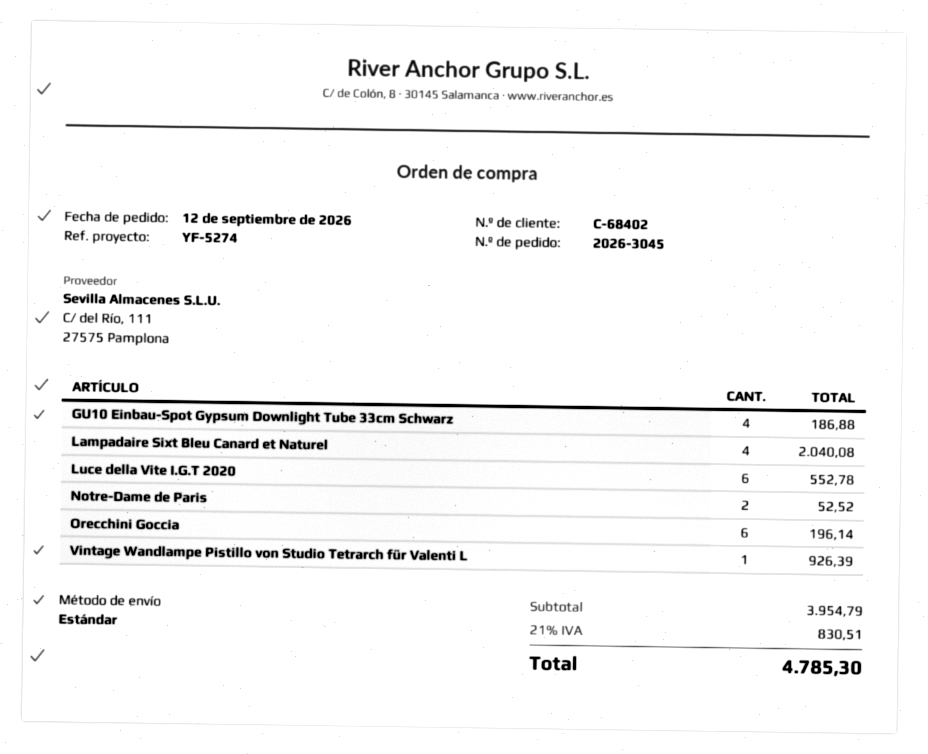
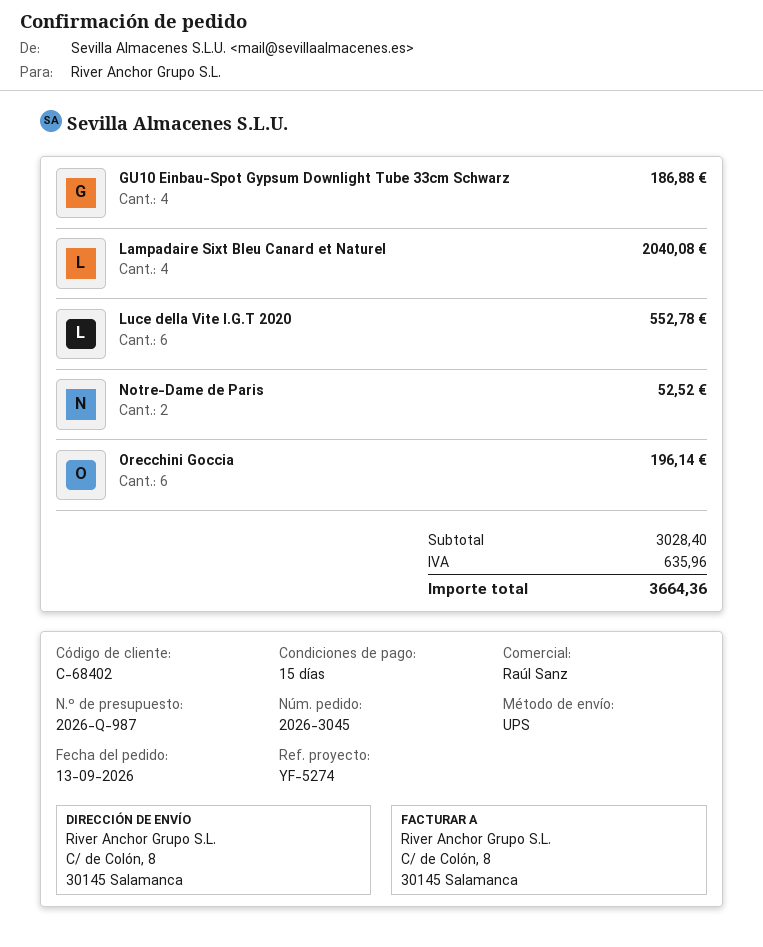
order date: 2026-09-12 -> 2026-09-13
shipping method: standard -> UPS
Vintage Wandlampe Pistillo von Studio Tetrarch für Valenti L: 1 for 926.39 -> none
subtotal: 3954.79 -> 3028.40
tax: 830.51 -> 635.96
total: 4785.30 -> 3664.36

